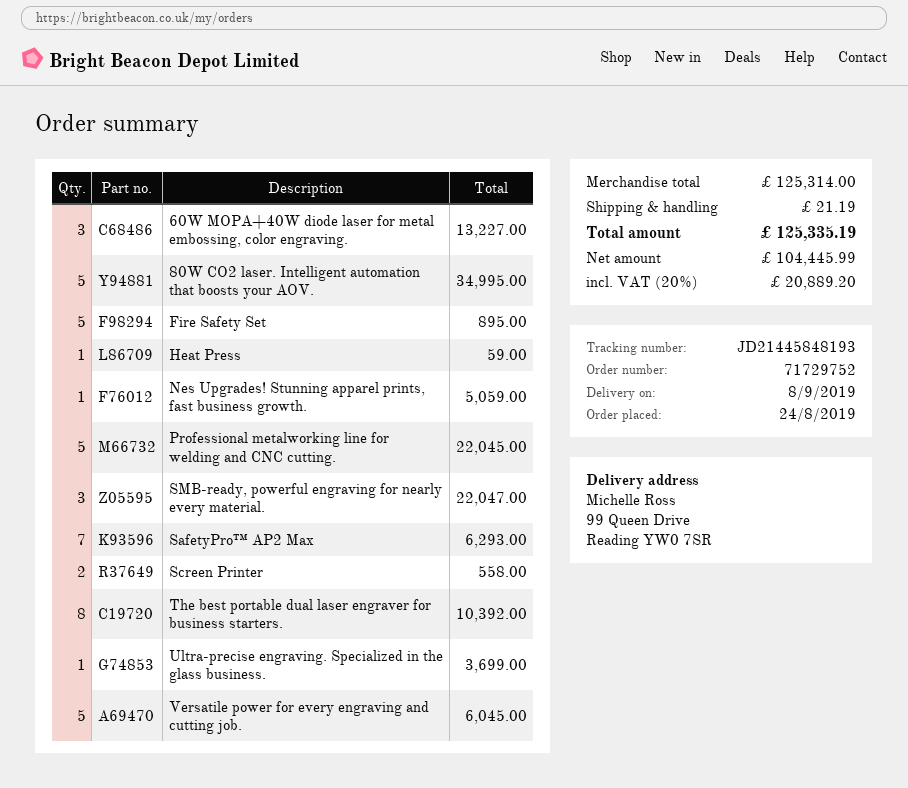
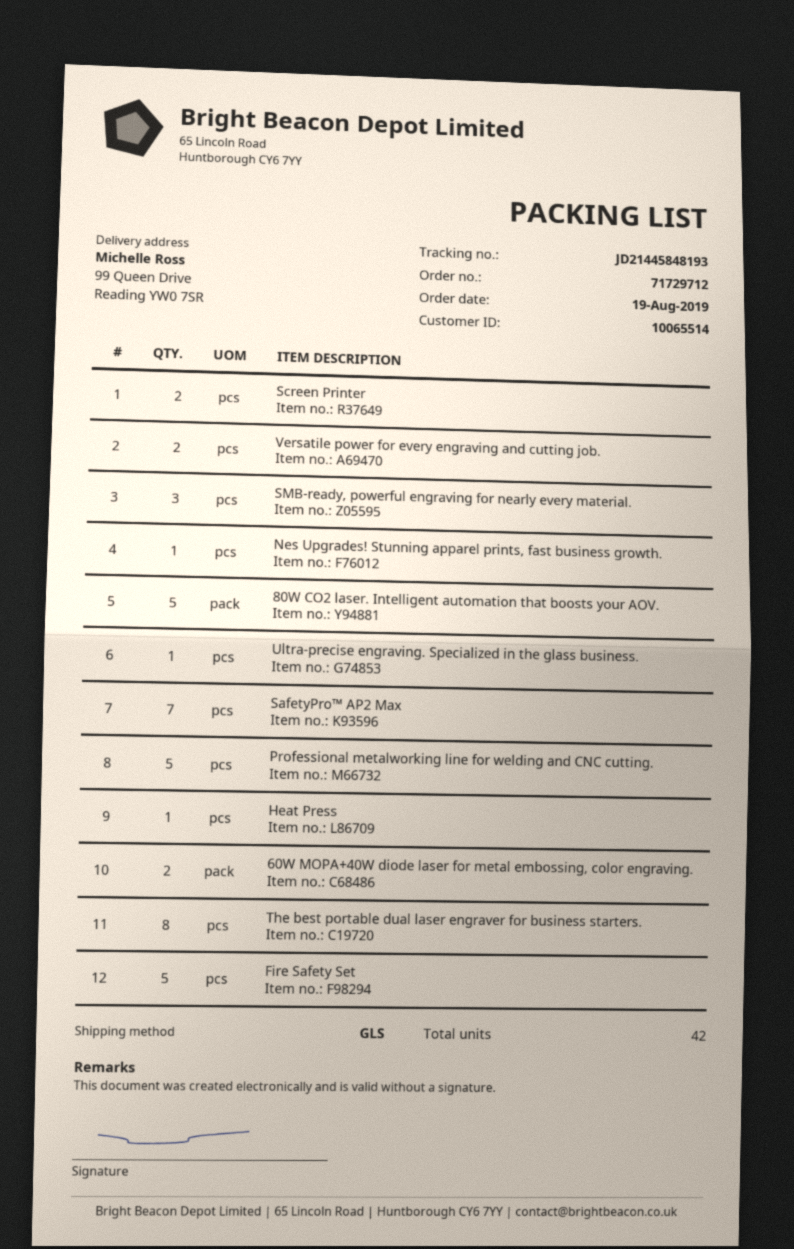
order number: 71729752 -> 71729712
order date: 2019-08-24 -> 2019-08-19
60W MOPA+40W diode laser for metal embossing, color engraving.: 3 -> 2
Versatile power for every engraving and cutting job.: 5 -> 2

